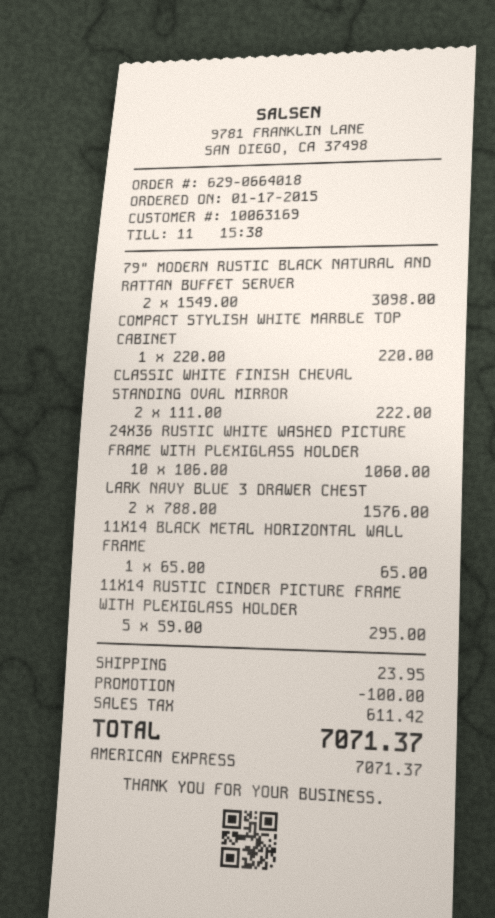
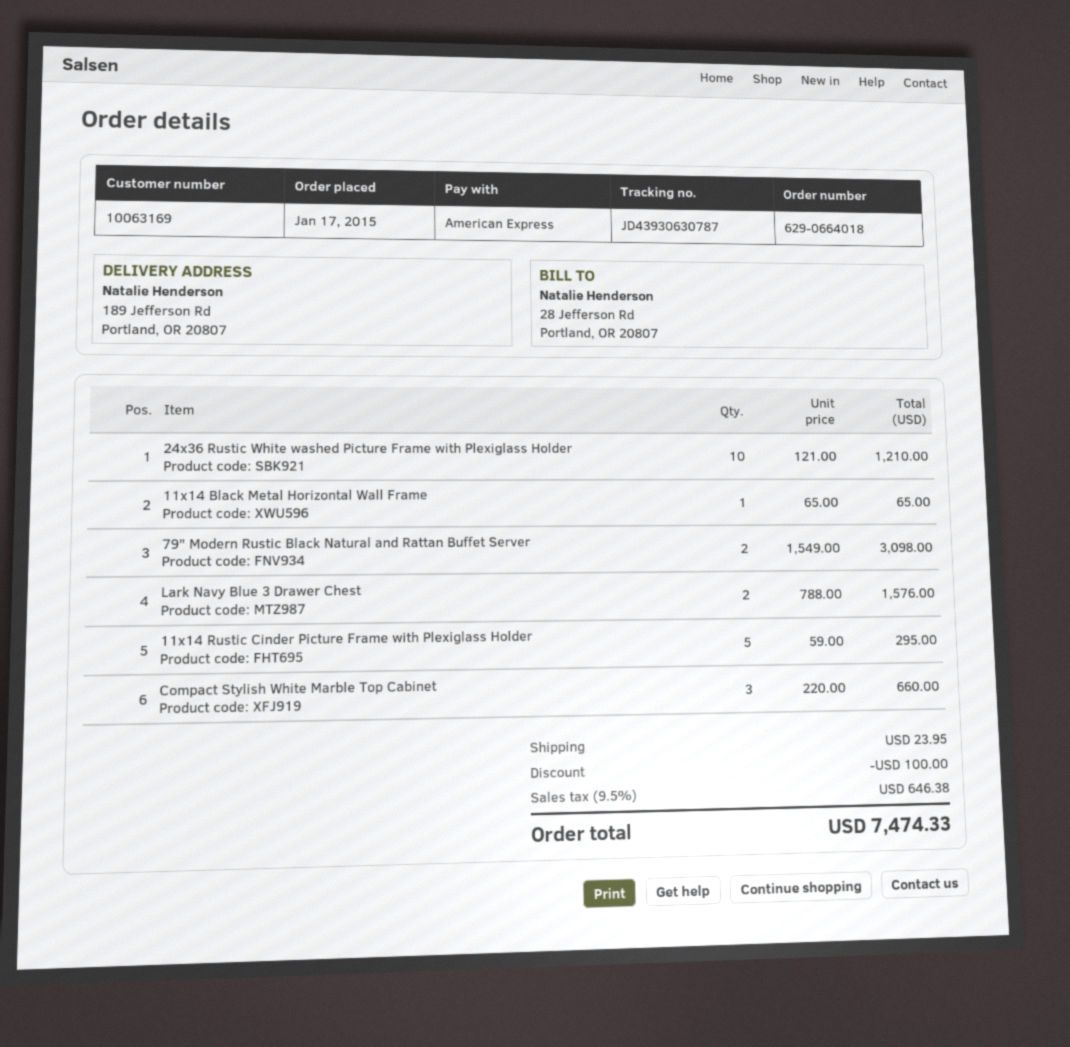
COMPACT STYLISH WHITE MARBLE TOP CABINET: 1 x 220.00 = 220.00 -> 3 x 220.00 = 660.00
CLASSIC WHITE FINISH CHEVAL STANDING OVAL MIRROR: 2 x 111.00 = 222.00 -> none
24X36 RUSTIC WHITE WASHED PICTURE FRAME WITH PLEXIGLASS HOLDER: 10 x 106.00 = 1060.00 -> 10 x 121.00 = 1210.00
tax: 611.42 -> 646.38
total: 7071.37 -> 7474.33

